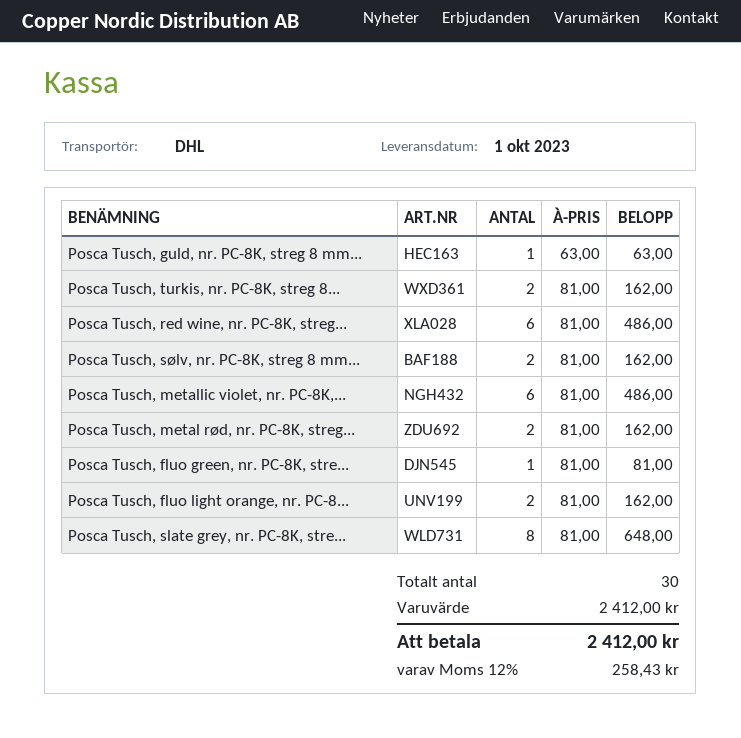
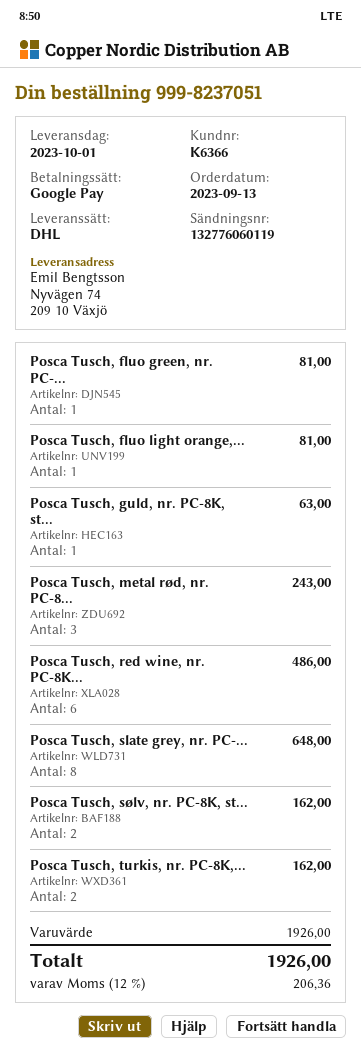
Posca Tusch, metallic violet, nr. PC-8K,...: 6 for 486.00 -> none
Posca Tusch, metal rød, nr. PC-8K, streg...: 2 for 162.00 -> 3 for 243.00
Posca Tusch, fluo light orange, nr. PC-8...: 2 for 162.00 -> 1 for 81.00
subtotal: 2412.00 -> 1926.00
tax: 12% = 258.43 -> 12% = 206.36
total: 2412.00 -> 1926.00

